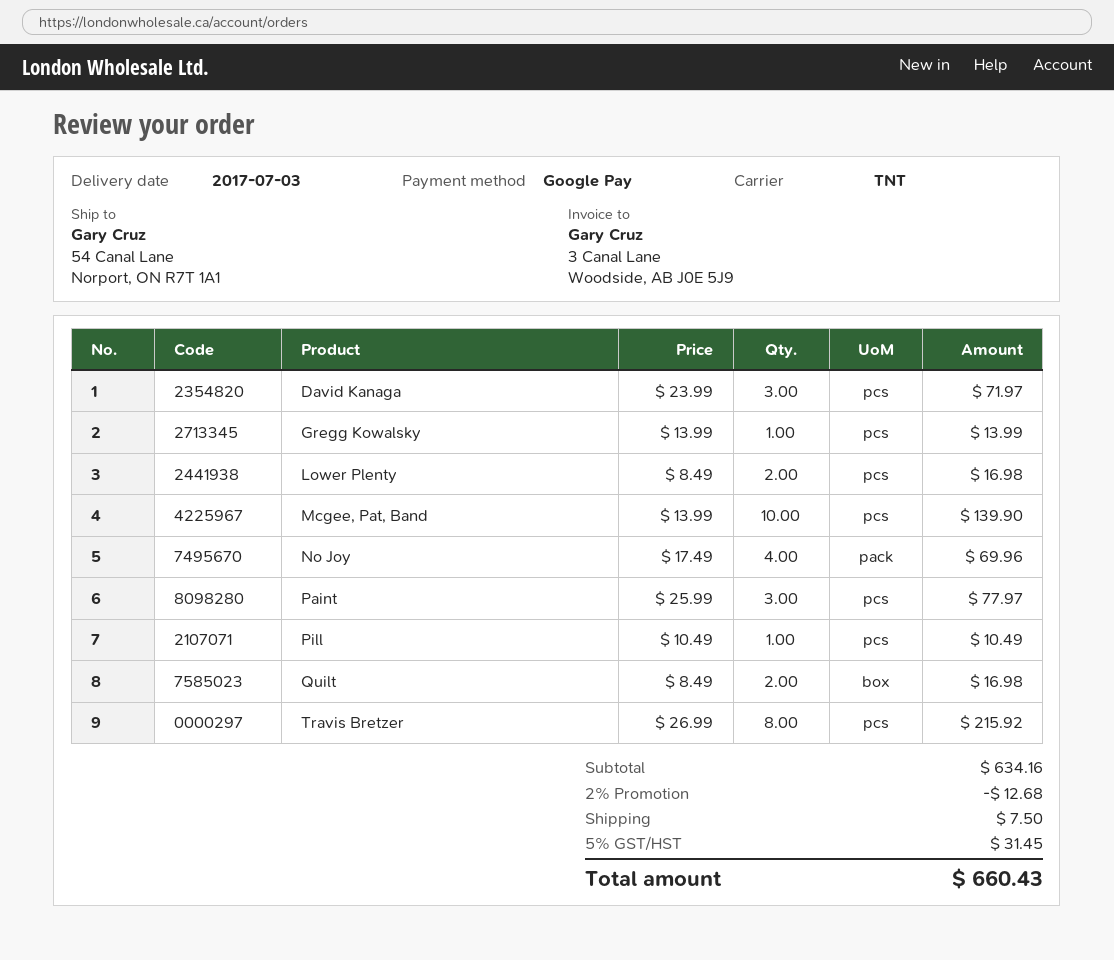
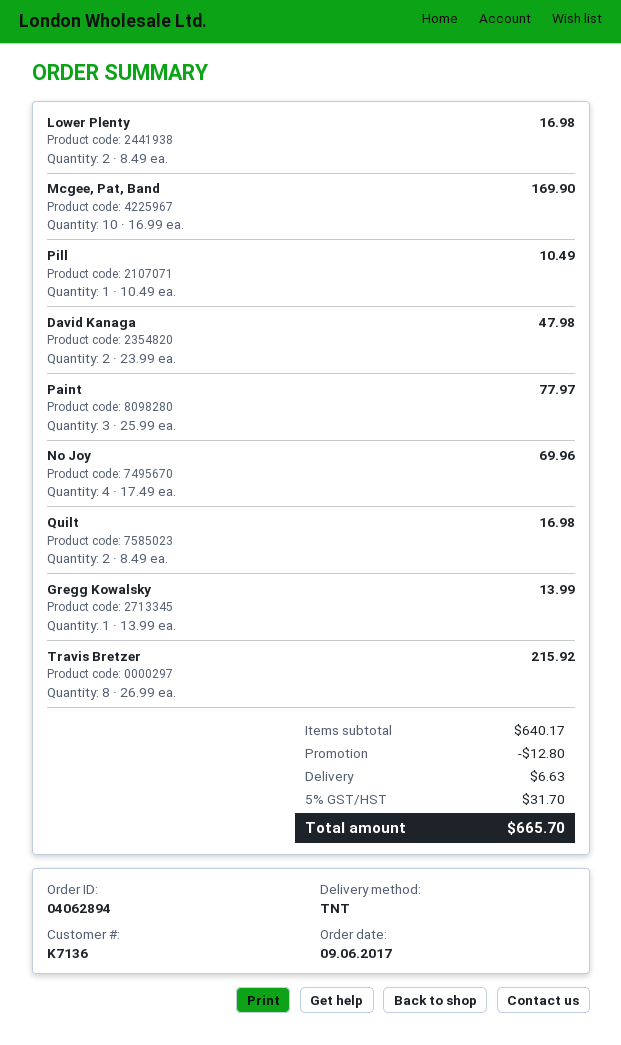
David Kanaga: 3 x 23.99 = 71.97 -> 2 x 23.99 = 47.98
Mcgee, Pat, Band: 10 x 13.99 = 139.90 -> 10 x 16.99 = 169.90
subtotal: 634.16 -> 640.17
discount: 12.68 -> 12.80
shipping: 7.50 -> 6.63
tax: 5% = 31.45 -> 5% = 31.70
total: 660.43 -> 665.70

